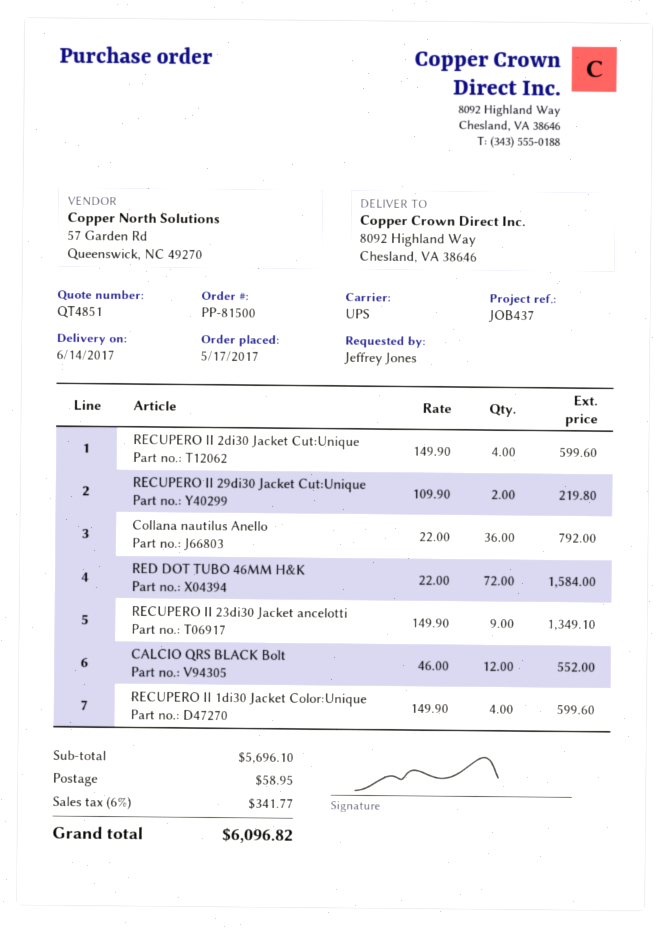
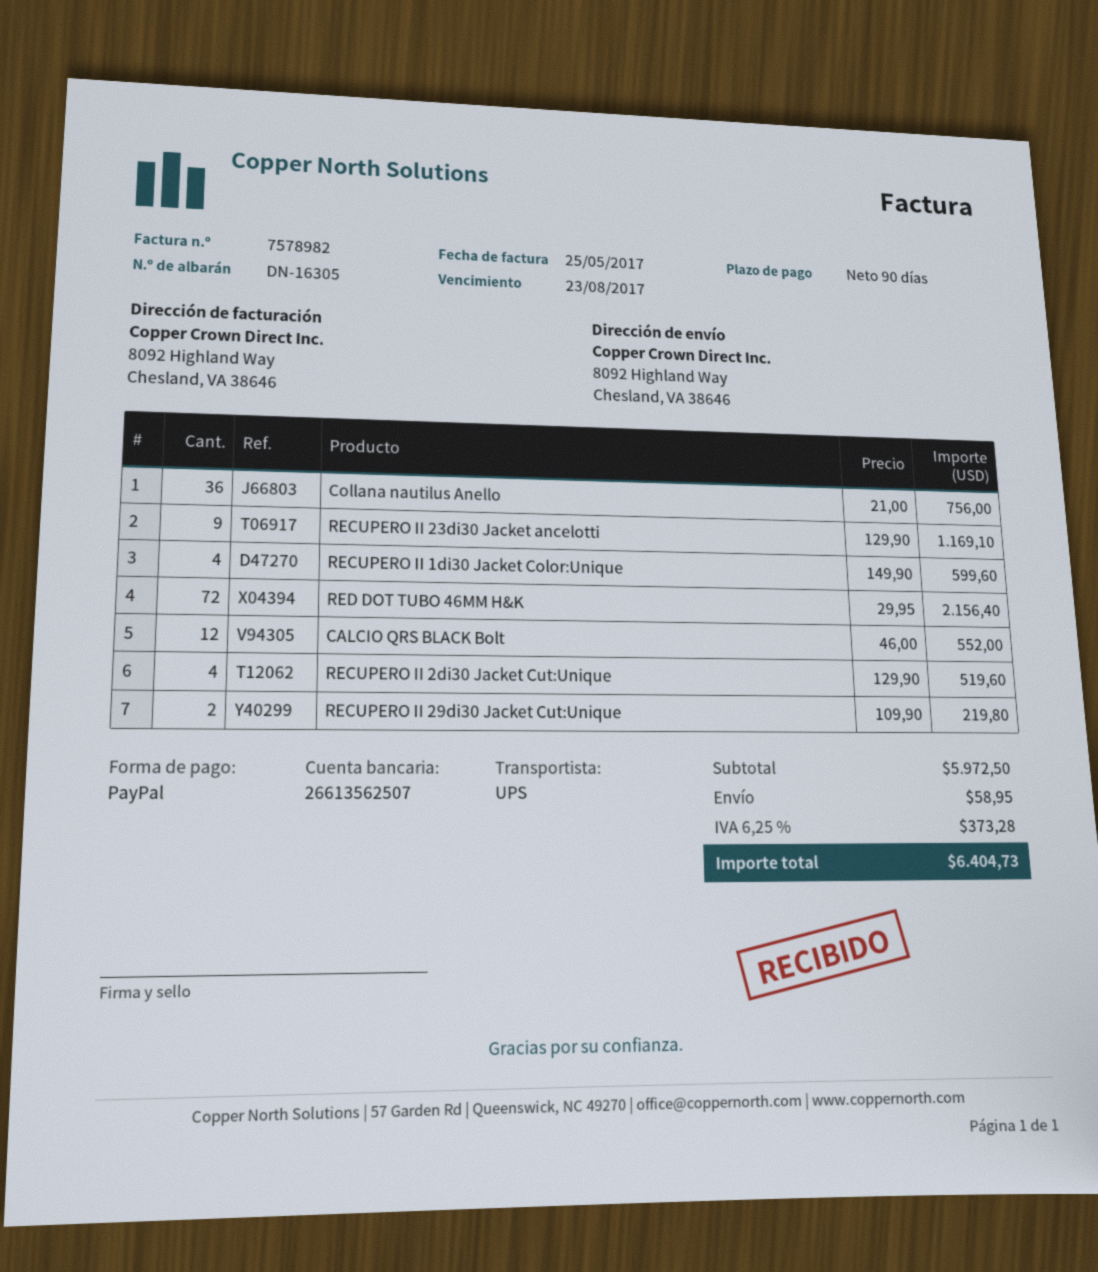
RECUPERO II 2di30 Jacket Cut:Unique: 4 x 149.90 = 599.60 -> 4 x 129.90 = 519.60
Collana nautilus Anello: 36 x 22.00 = 792.00 -> 36 x 21.00 = 756.00
RED DOT TUBO 46MM H&K: 72 x 22.00 = 1584.00 -> 72 x 29.95 = 2156.40
RECUPERO II 23di30 Jacket ancelotti: 9 x 149.90 = 1349.10 -> 9 x 129.90 = 1169.10
subtotal: 5696.10 -> 5972.50
tax: 6% = 341.77 -> 6.25% = 373.28
total: 6096.82 -> 6404.73

